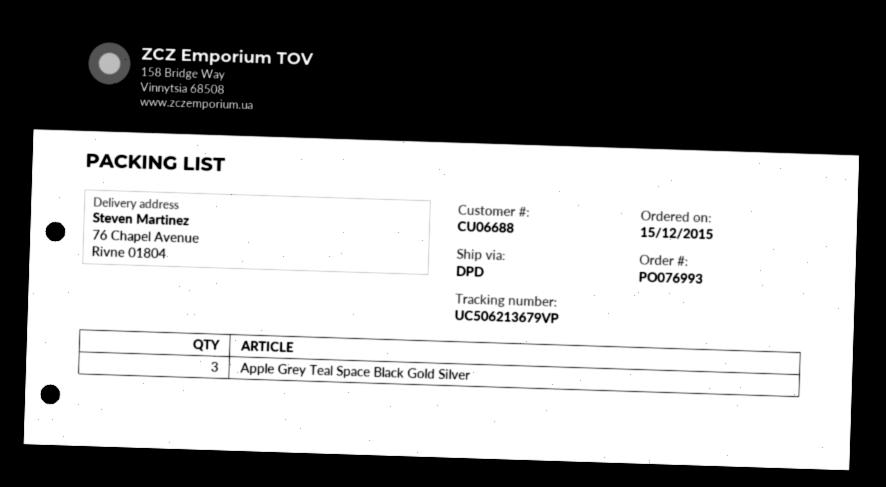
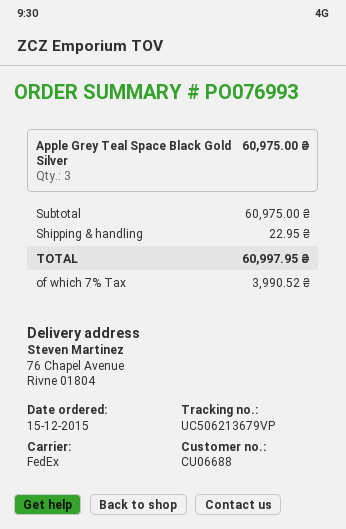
shipping method: DPD -> FedEx

